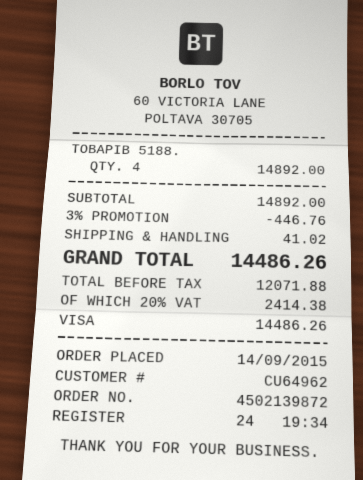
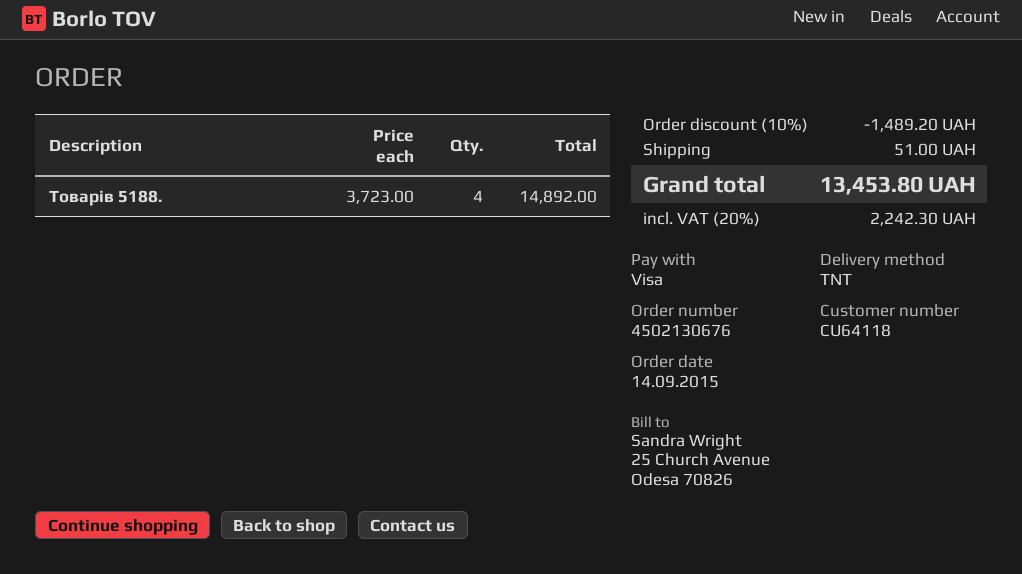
order number: 4502139872 -> 4502130676
customer number: CU64962 -> CU64118
discount: 3% = 446.76 -> 10% = 1489.20
shipping: 41.02 -> 51.00
tax: 20% = 2414.38 -> 20% = 2242.30
total: 14486.26 -> 13453.80

